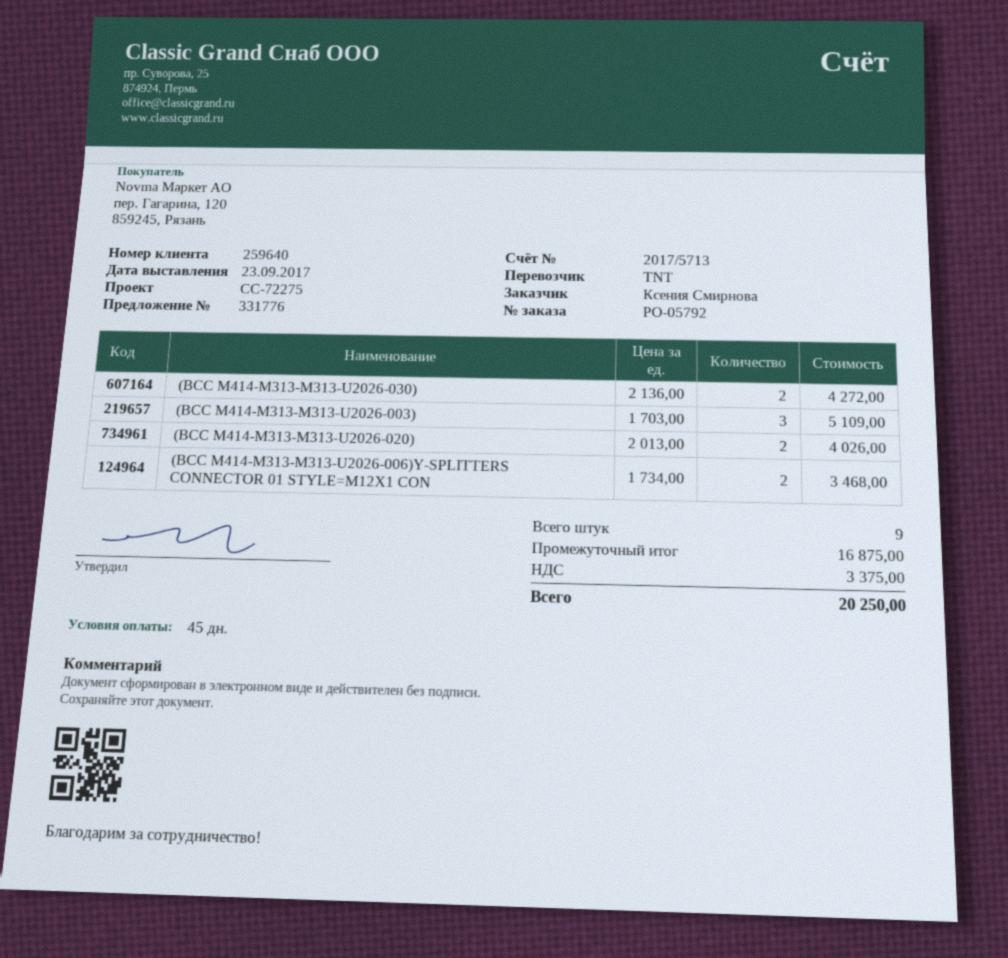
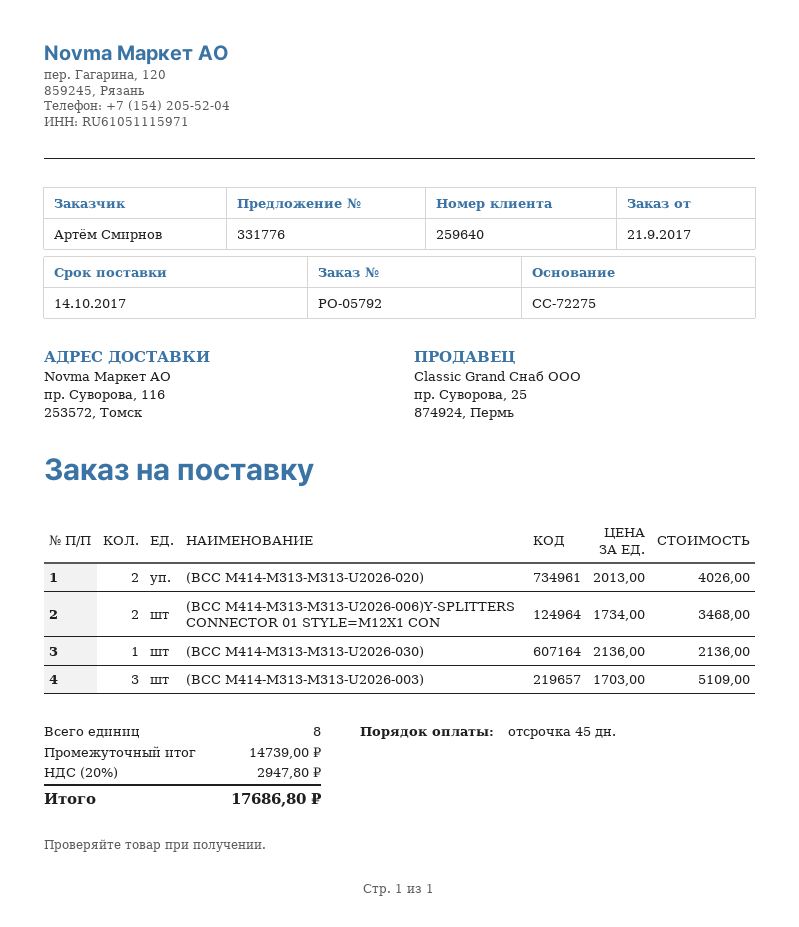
ordered by: Ксения Смирнова -> Артём Смирнов
(BCC M414-M313-M313-U2026-030): 2 x 2136.00 = 4272.00 -> 1 x 2136.00 = 2136.00
total quantity: 9 -> 8
subtotal: 16875.00 -> 14739.00
tax: 3375.00 -> 2947.80
total: 20250.00 -> 17686.80

